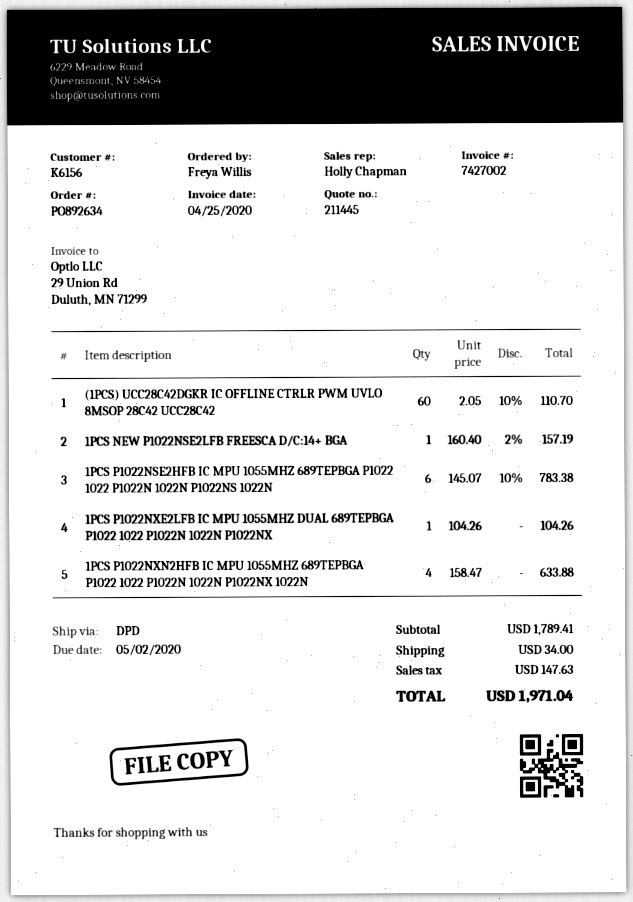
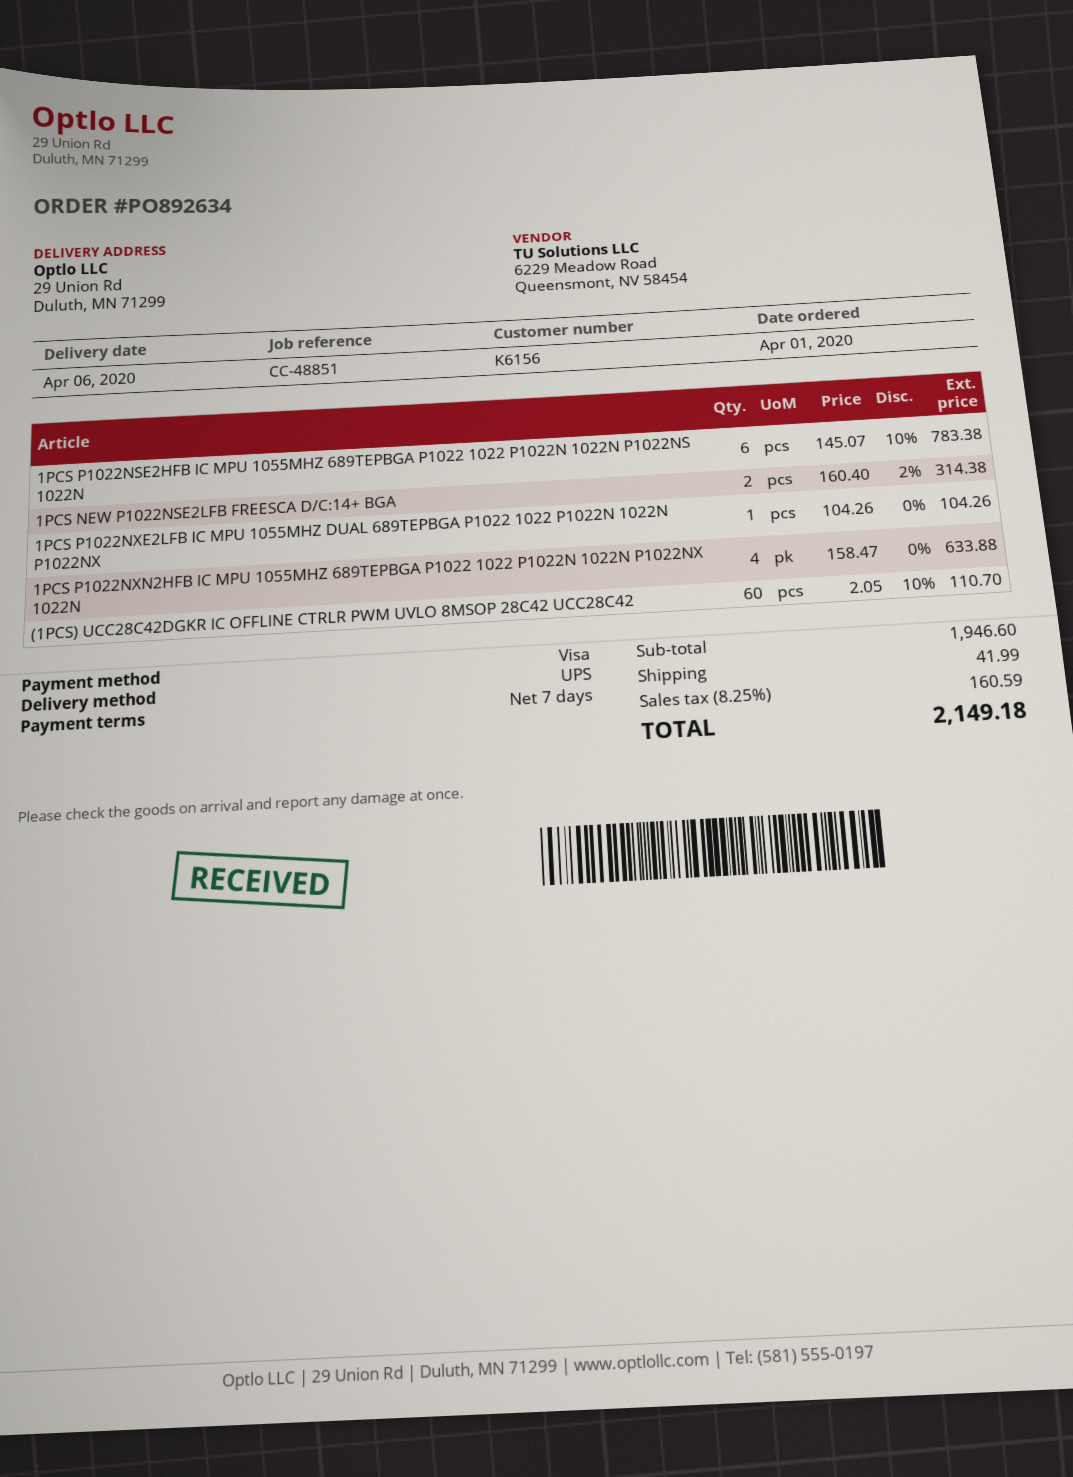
shipping method: DPD -> UPS
1PCS NEW P1022NSE2LFB FREESCA D/C:14+ BGA: 1 x 160.40 - 2% = 157.19 -> 2 x 160.40 - 2% = 314.38
subtotal: 1789.41 -> 1946.60
shipping: 34.00 -> 41.99
tax: 147.63 -> 160.59
total: 1971.04 -> 2149.18

